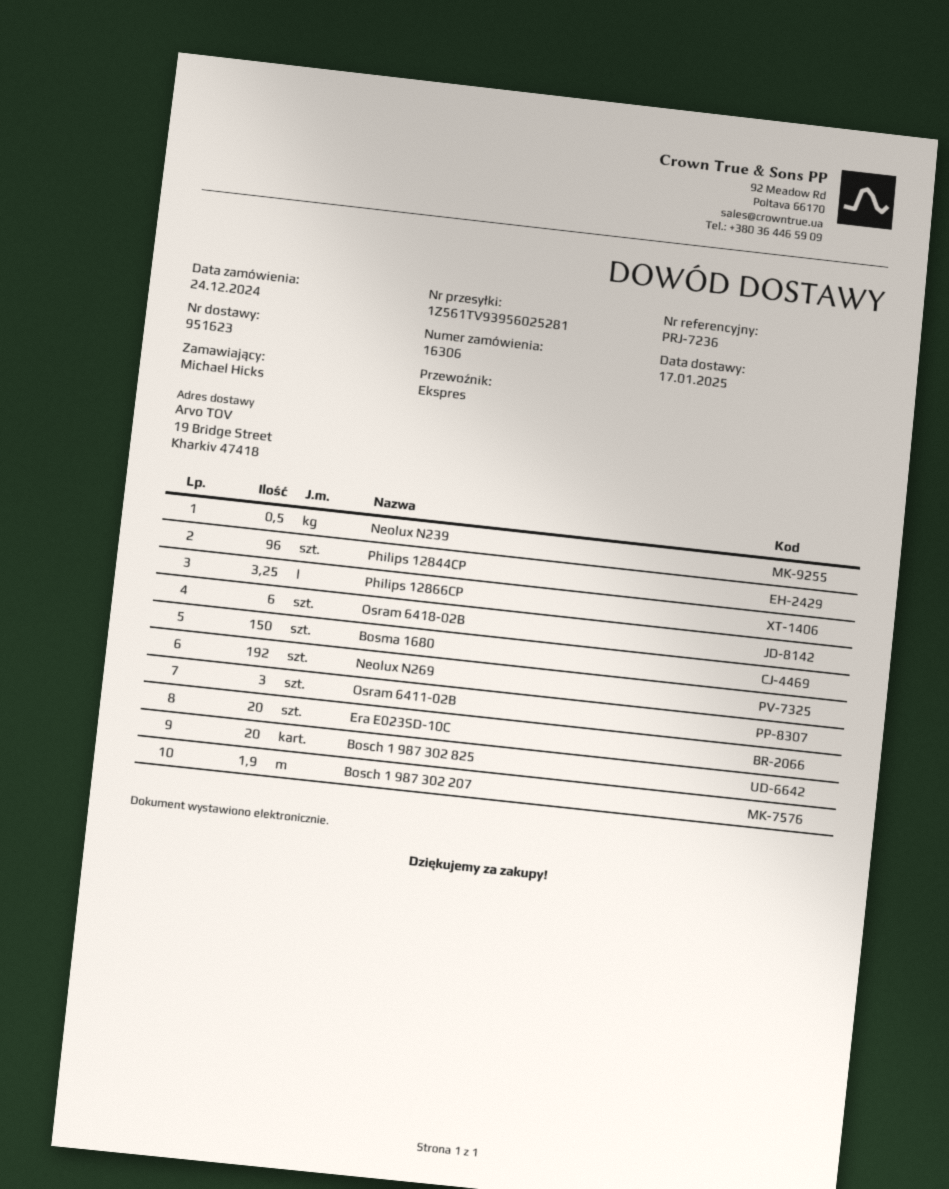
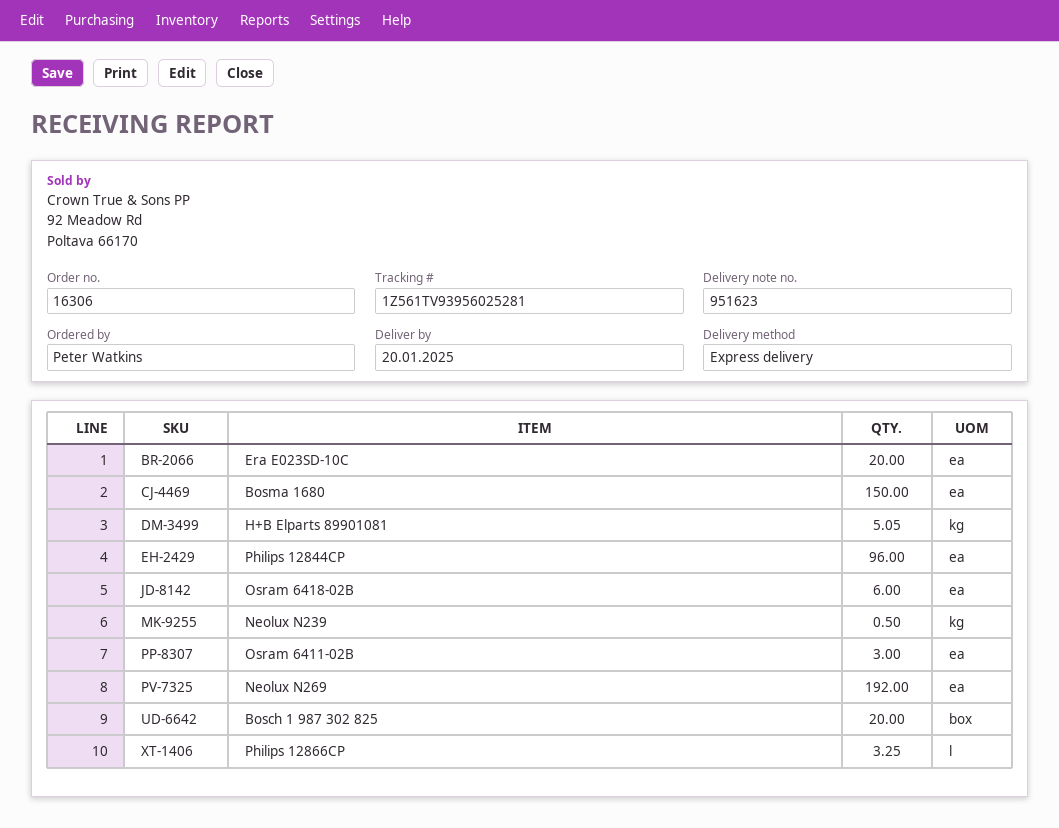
delivery date: 2025-01-17 -> 2025-01-20
ordered by: Michael Hicks -> Peter Watkins
Bosch 1 987 302 207: 1.9 -> none
H+B Elparts 89901081: none -> 5.05

